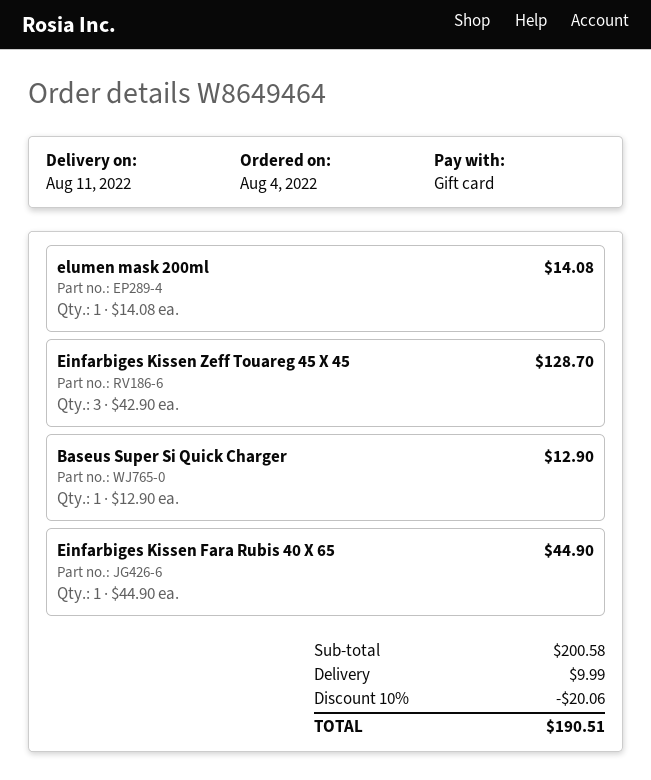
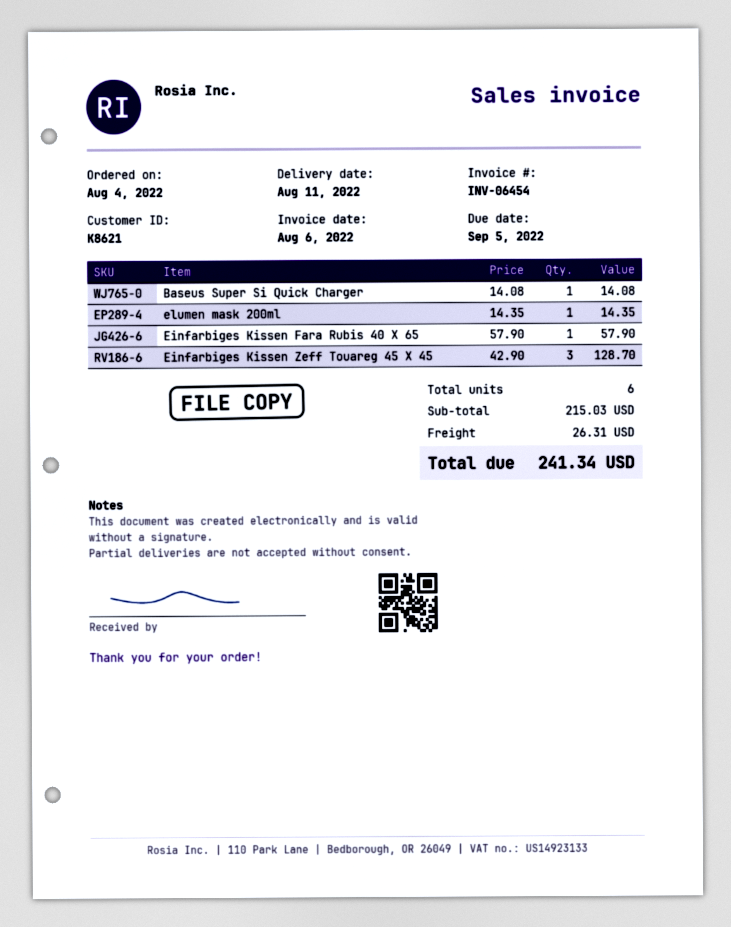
elumen mask 200ml: 1 x 14.08 = 14.08 -> 1 x 14.35 = 14.35
Baseus Super Si Quick Charger: 1 x 12.90 = 12.90 -> 1 x 14.08 = 14.08
Einfarbiges Kissen Fara Rubis 40 X 65: 1 x 44.90 = 44.90 -> 1 x 57.90 = 57.90
subtotal: 200.58 -> 215.03
discount: 10% = 20.06 -> none
shipping: 9.99 -> 26.31
total: 190.51 -> 241.34

